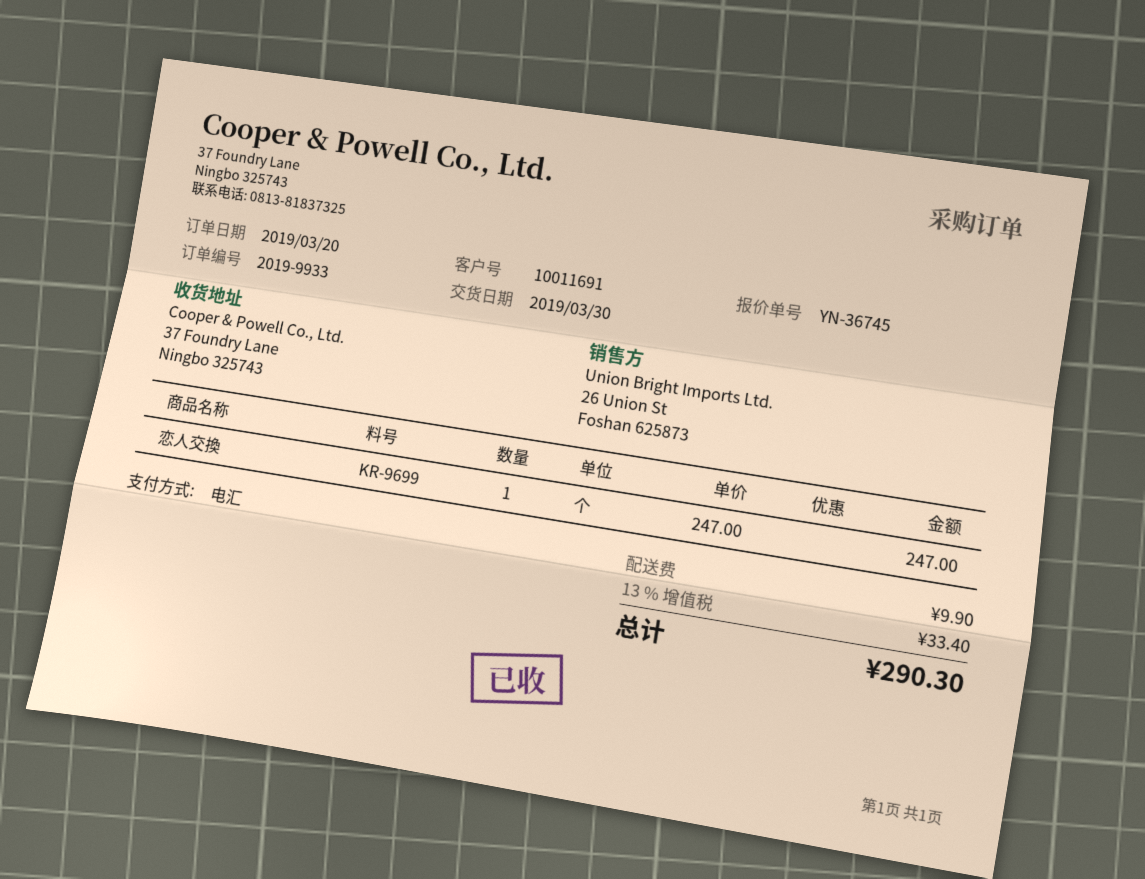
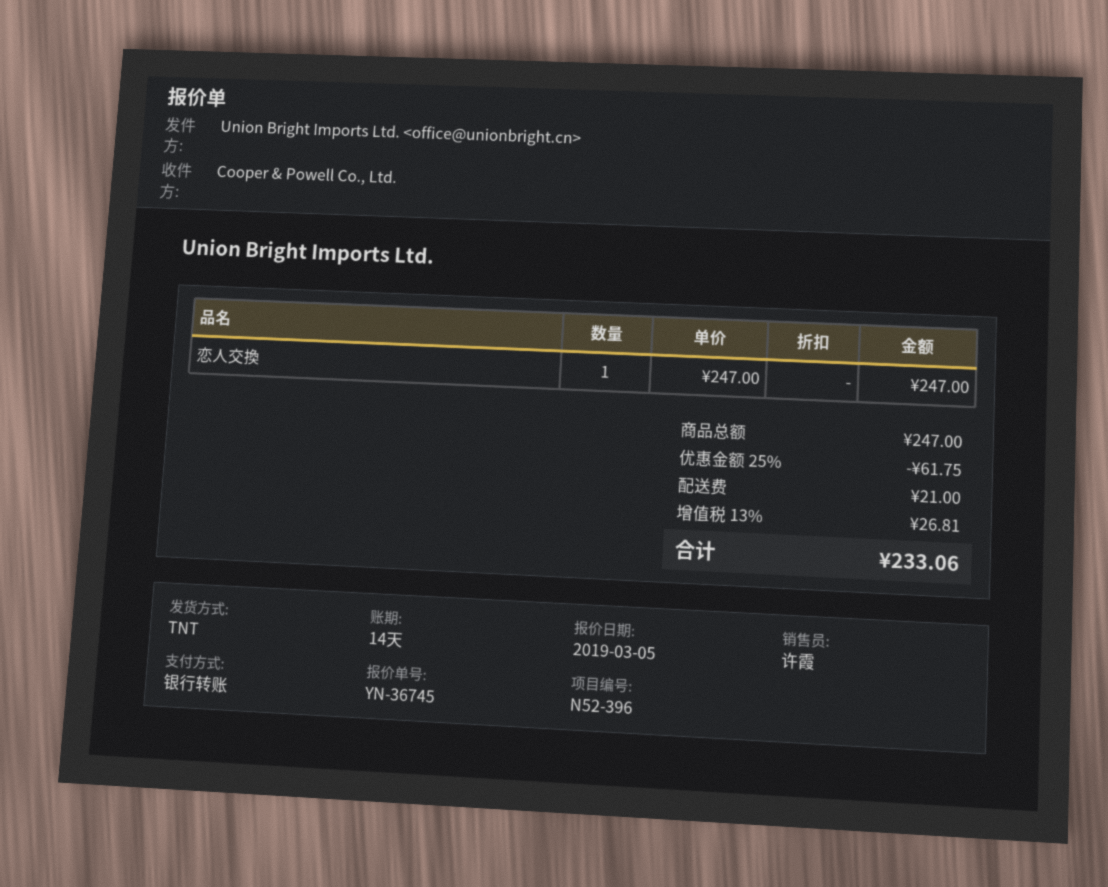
discount: none -> 25% = 61.75
shipping: 9.90 -> 21.00
tax: 13% = 33.40 -> 13% = 26.81
total: 290.30 -> 233.06

